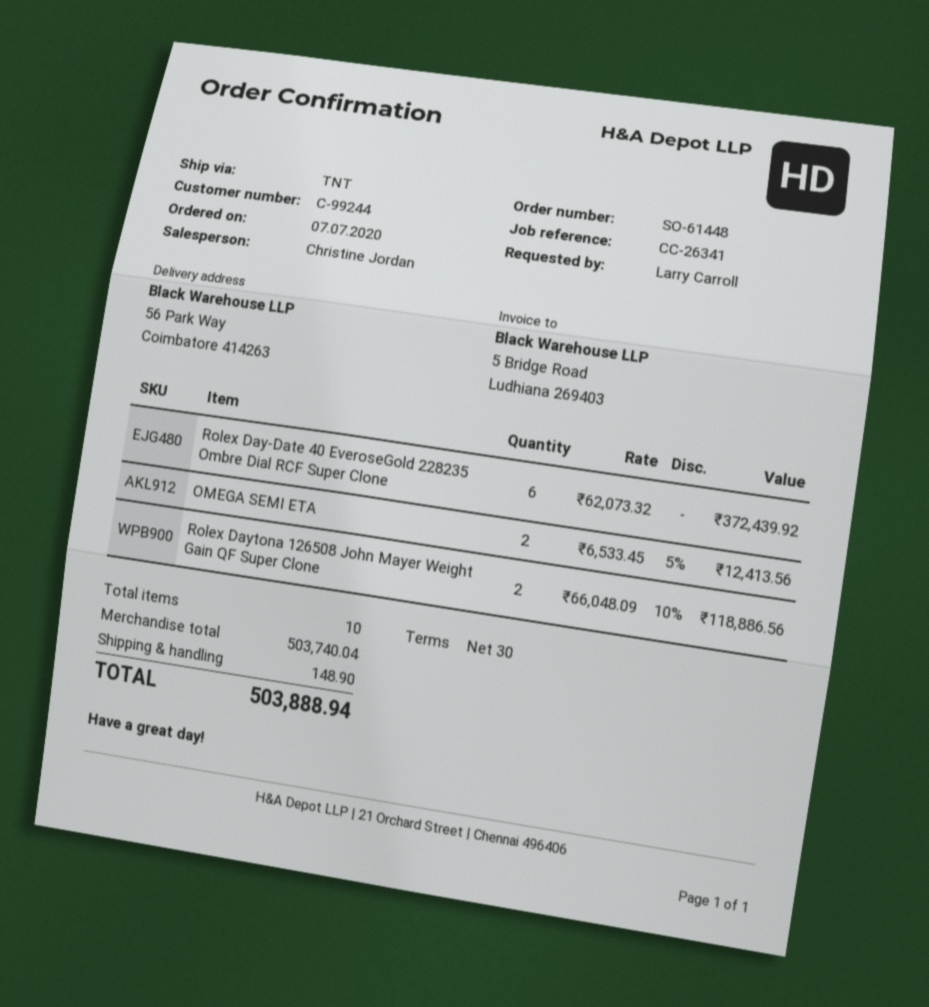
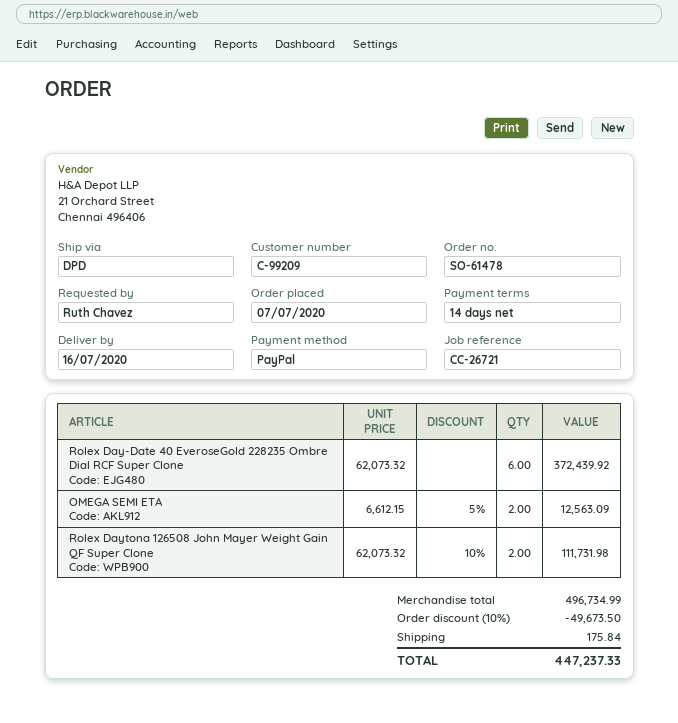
order number: SO-61448 -> SO-61478
payment terms: 30 days -> 14 days
customer number: C-99244 -> C-99209
reference: CC-26341 -> CC-26721
ordered by: Larry Carroll -> Ruth Chavez
shipping method: TNT -> DPD
OMEGA SEMI ETA: 2 x 6533.45 - 5% = 12413.56 -> 2 x 6612.15 - 5% = 12563.09
Rolex Daytona 126508 John Mayer Weight Gain QF Super Clone: 2 x 66048.09 - 10% = 118886.56 -> 2 x 62073.32 - 10% = 111731.98
subtotal: 503740.04 -> 496734.99
discount: none -> 10% = 49673.50
shipping: 148.90 -> 175.84
total: 503888.94 -> 447237.33

